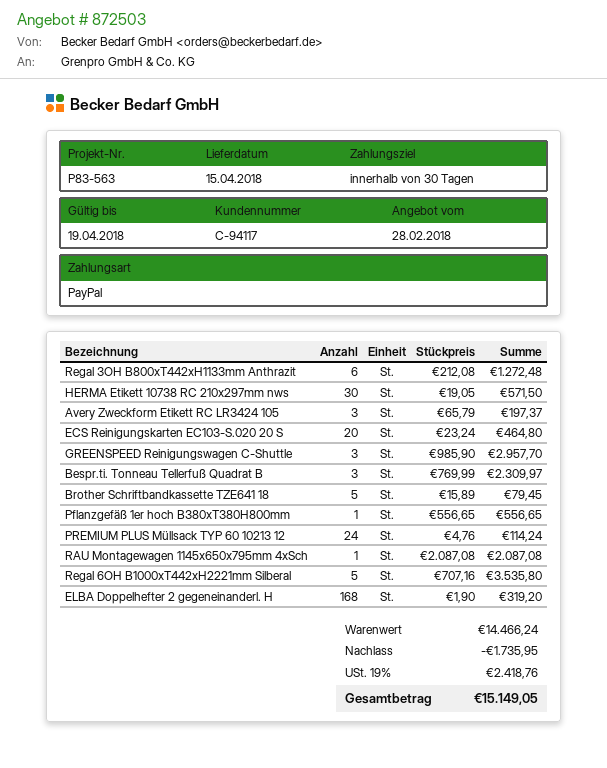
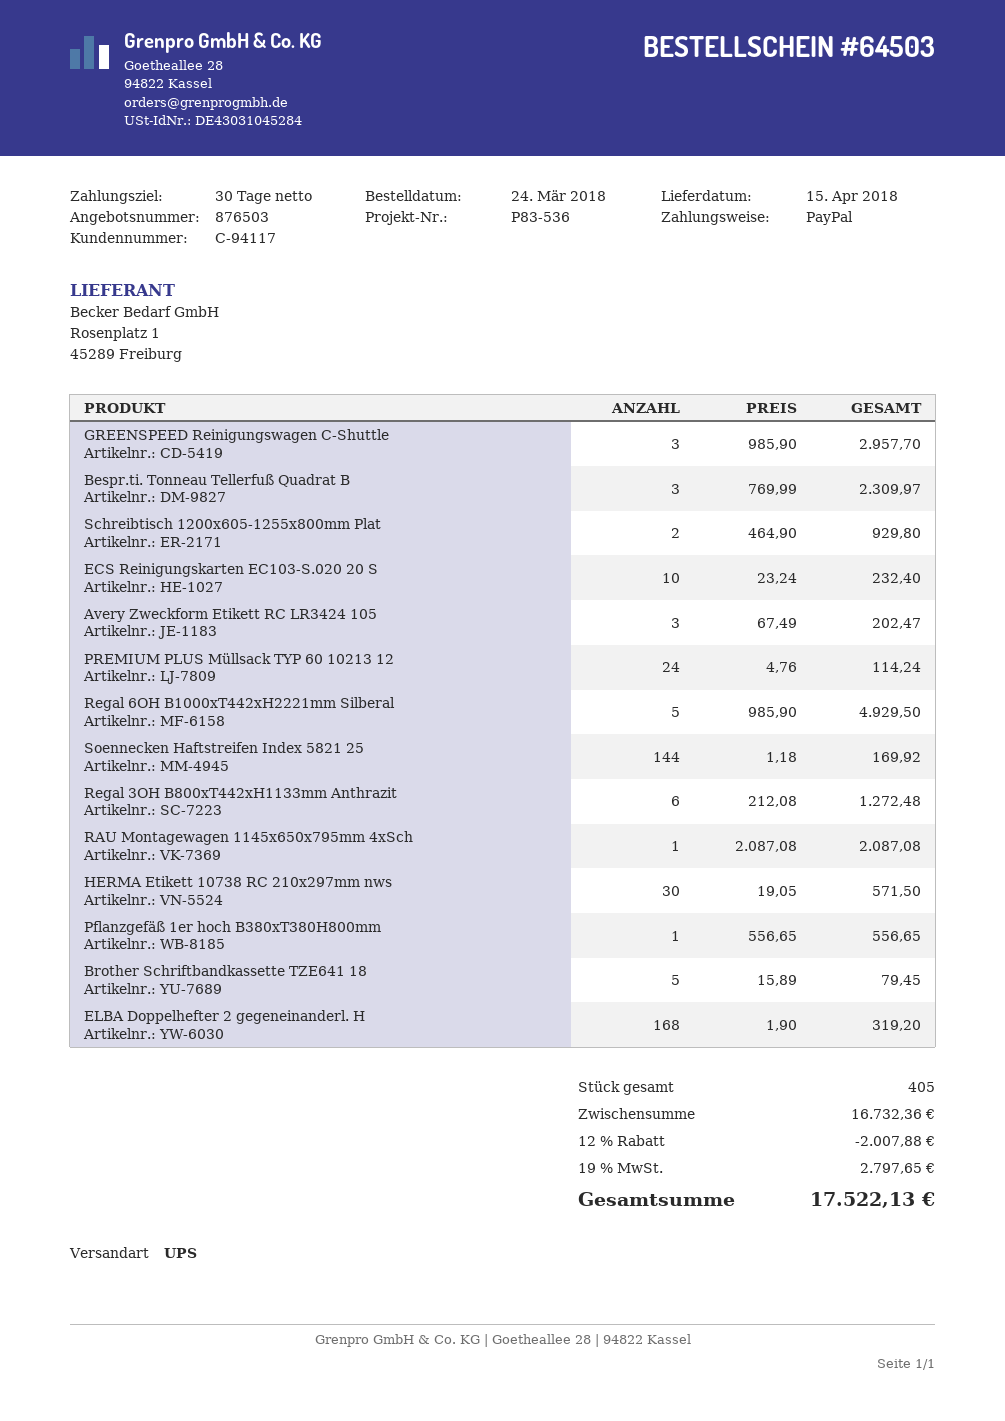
quote number: 872503 -> 876503
reference: P83-563 -> P83-536
Avery Zweckform Etikett RC LR3424 105: 3 x 65.79 = 197.37 -> 3 x 67.49 = 202.47
ECS Reinigungskarten EC103-S.020 20 S: 20 x 23.24 = 464.80 -> 10 x 23.24 = 232.40
Regal 6OH B1000xT442xH2221mm Silberal: 5 x 707.16 = 3535.80 -> 5 x 985.90 = 4929.50
Schreibtisch 1200x605-1255x800mm Plat: none -> 2 x 464.90 = 929.80
Soennecken Haftstreifen Index 5821 25: none -> 144 x 1.18 = 169.92
subtotal: 14466.24 -> 16732.36
discount: 1735.95 -> 2007.88
tax: 19% = 2418.76 -> 19% = 2797.65
total: 15149.05 -> 17522.13

